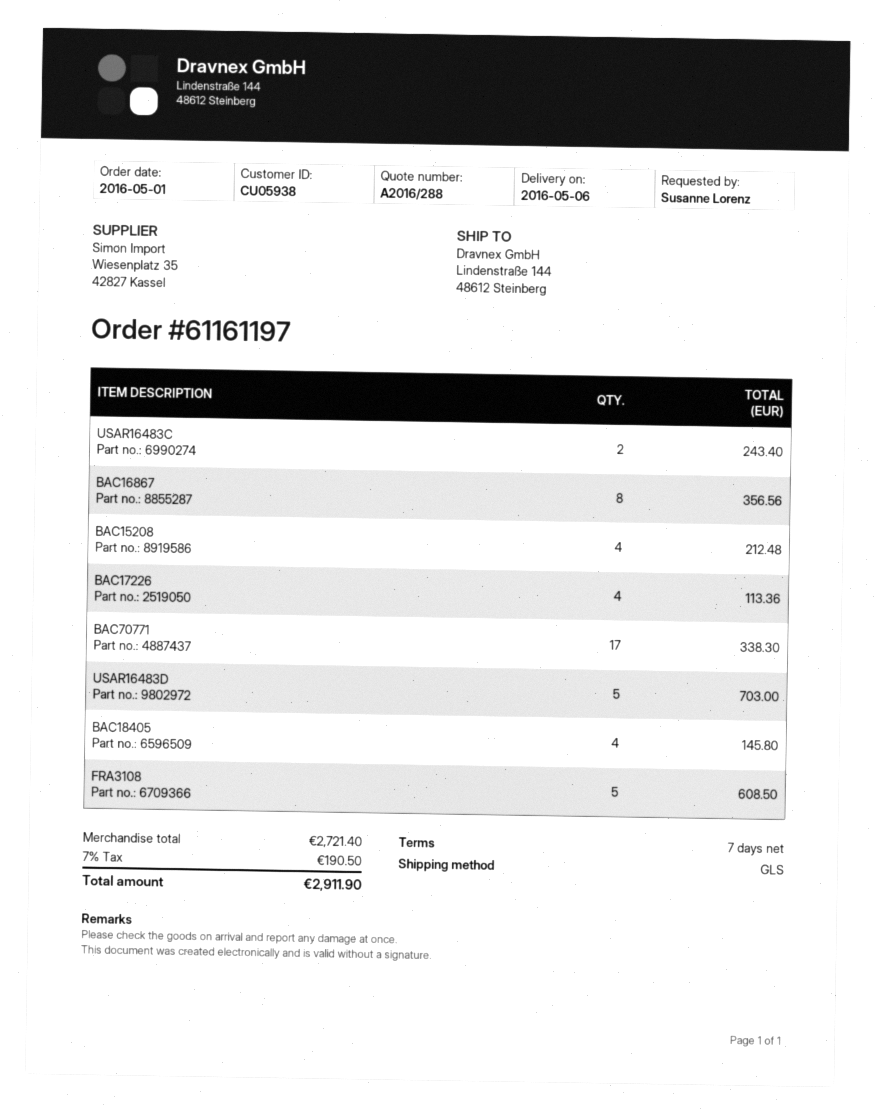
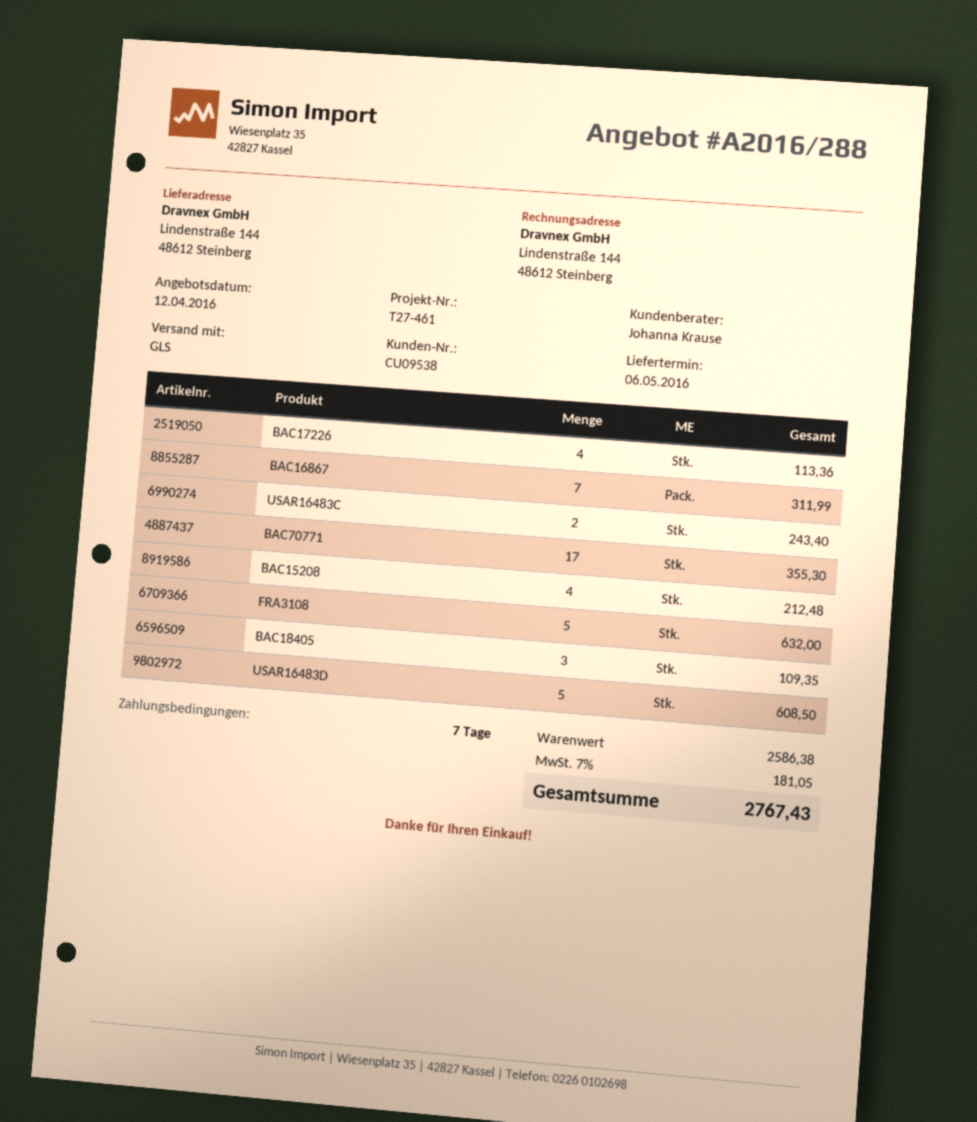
customer number: CU05938 -> CU09538
BAC16867: 8 for 356.56 -> 7 for 311.99
BAC70771: 17 for 338.30 -> 17 for 355.30
USAR16483D: 5 for 703.00 -> 5 for 608.50
BAC18405: 4 for 145.80 -> 3 for 109.35
FRA3108: 5 for 608.50 -> 5 for 632.00
subtotal: 2721.40 -> 2586.38
tax: 7% = 190.50 -> 7% = 181.05
total: 2911.90 -> 2767.43

